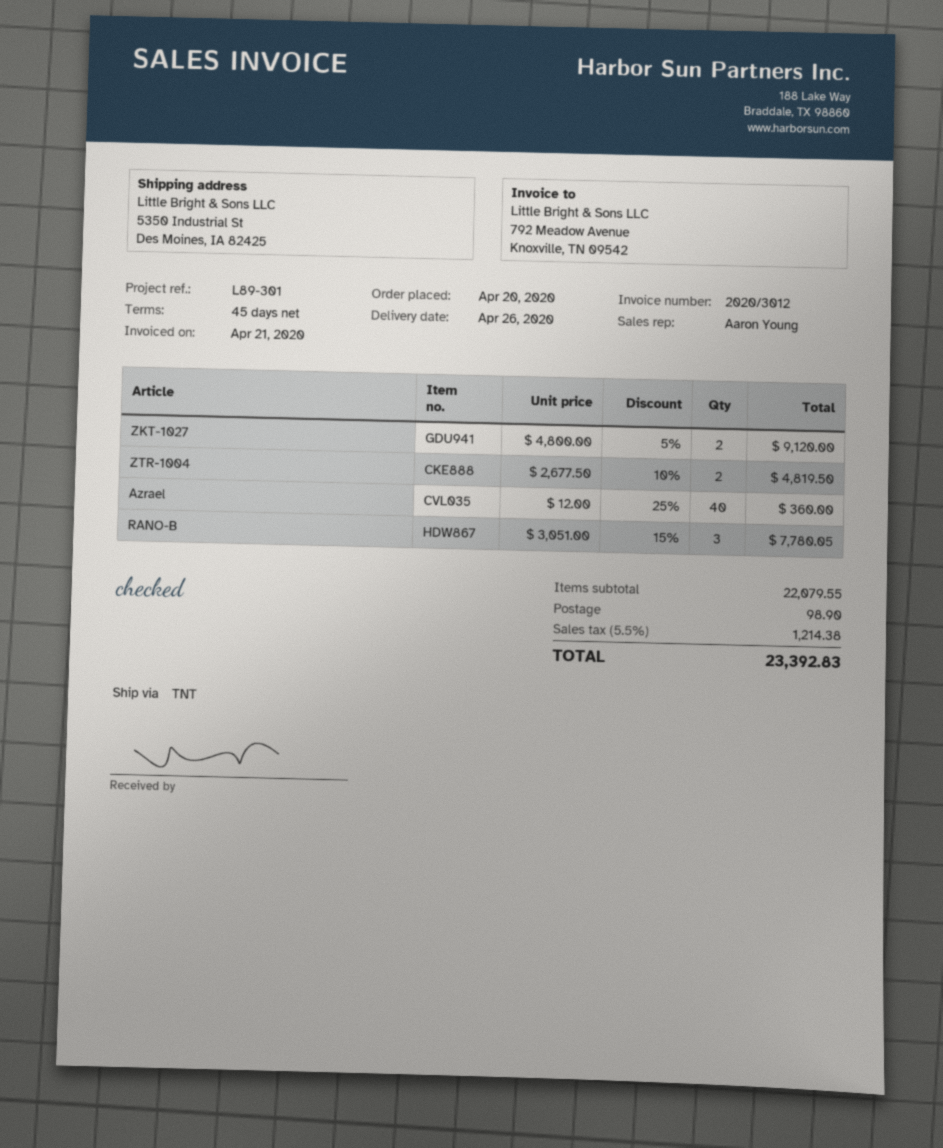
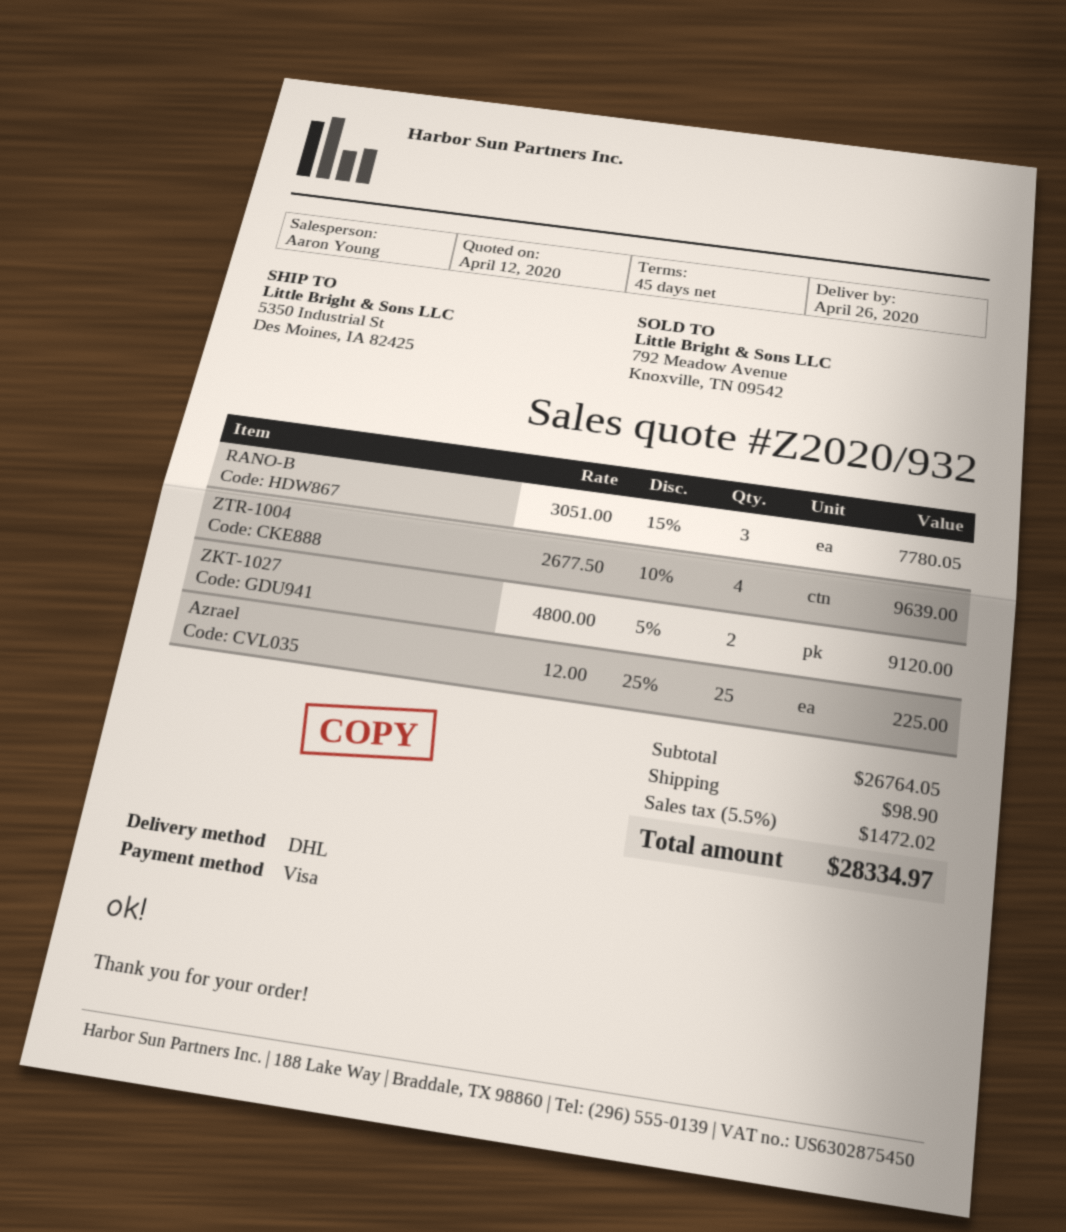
shipping method: TNT -> DHL
ZTR-1004: 2 x 2677.50 - 10% = 4819.50 -> 4 x 2677.50 - 10% = 9639.00
Azrael: 40 x 12.00 - 25% = 360.00 -> 25 x 12.00 - 25% = 225.00
subtotal: 22079.55 -> 26764.05
tax: 5.5% = 1214.38 -> 5.5% = 1472.02
total: 23392.83 -> 28334.97

